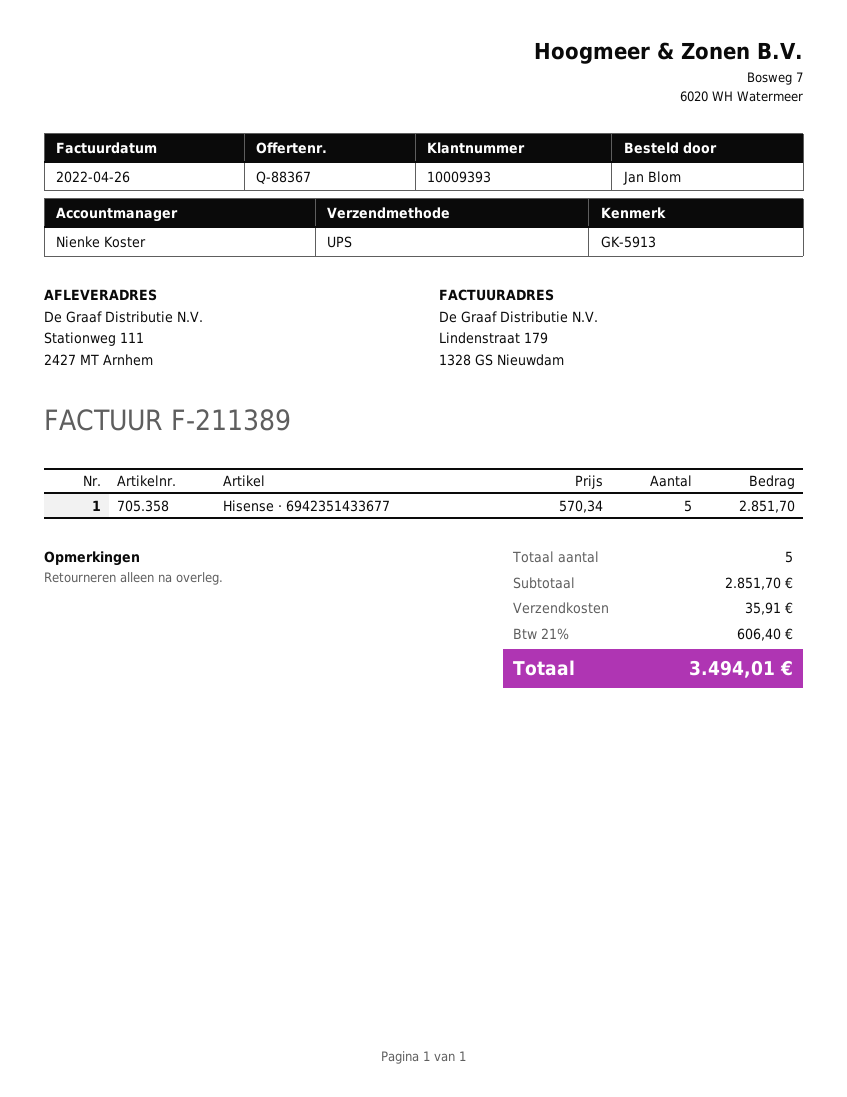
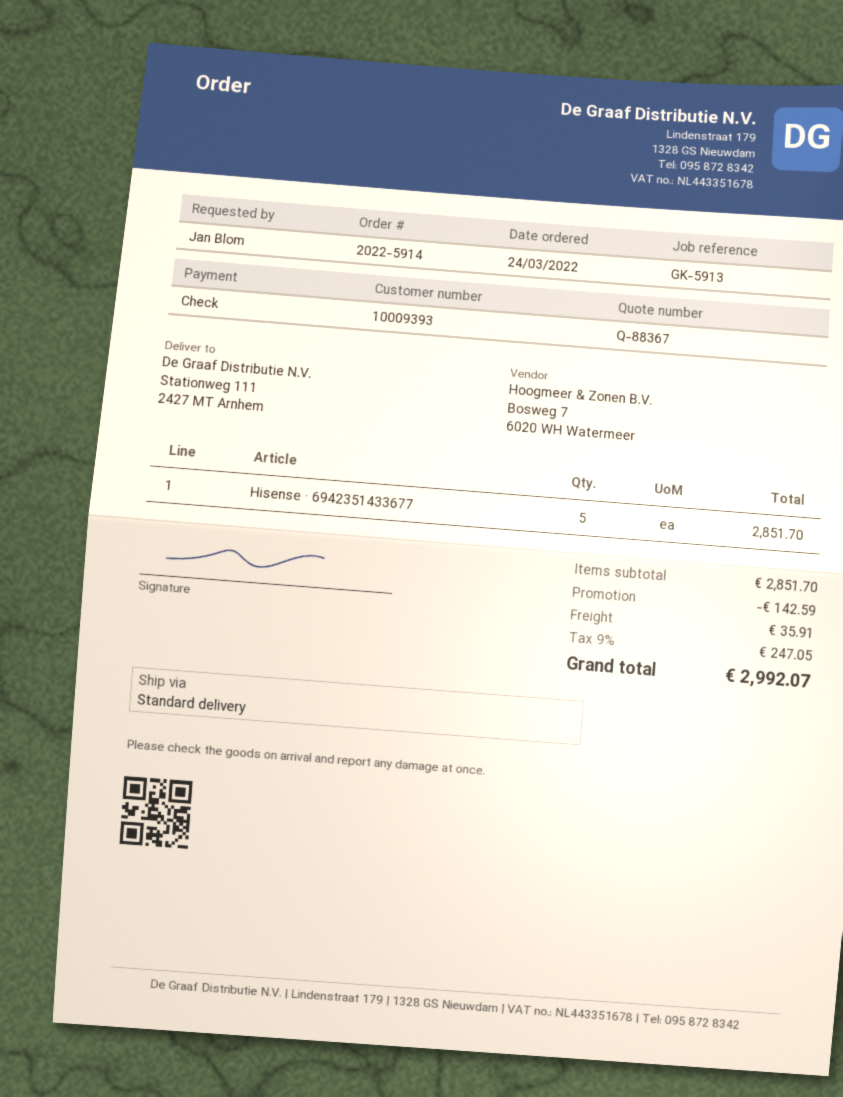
shipping method: UPS -> standard
discount: none -> 142.59
tax: 21% = 606.40 -> 9% = 247.05
total: 3494.01 -> 2992.07

